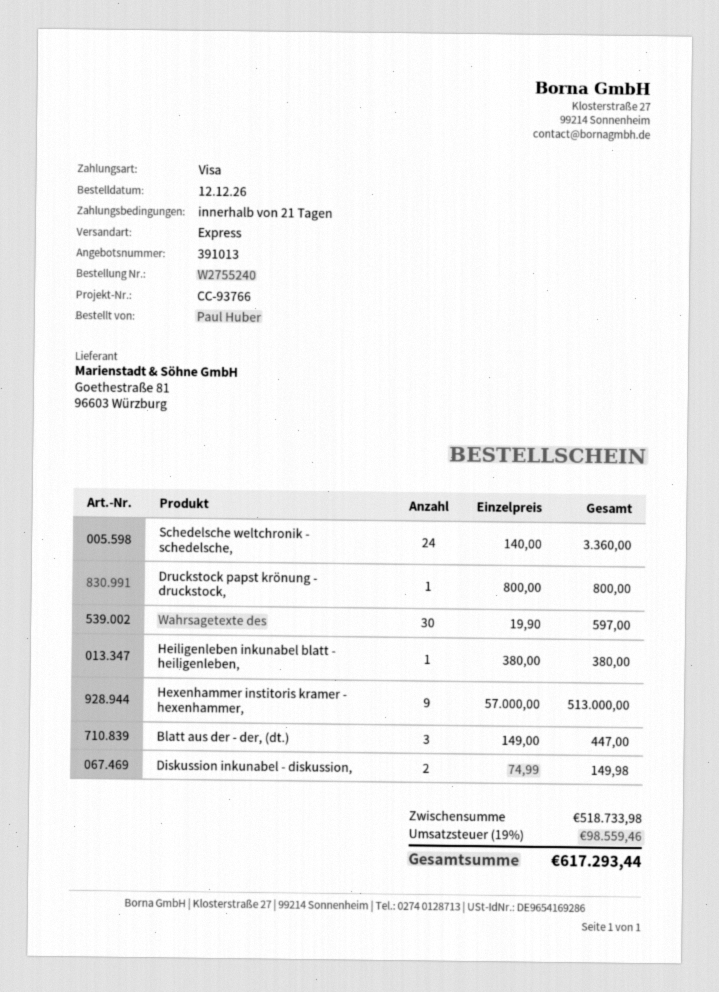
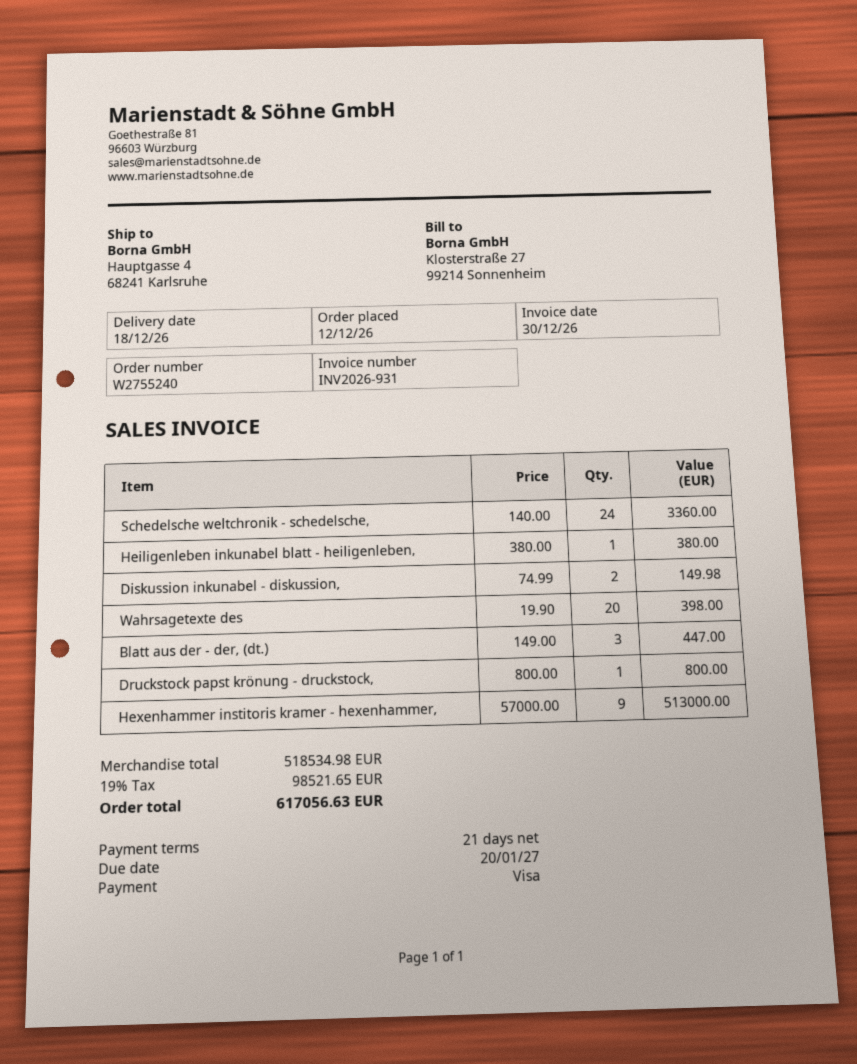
Wahrsagetexte des: 30 x 19.90 = 597.00 -> 20 x 19.90 = 398.00
subtotal: 518733.98 -> 518534.98
tax: 19% = 98559.46 -> 19% = 98521.65
total: 617293.44 -> 617056.63

